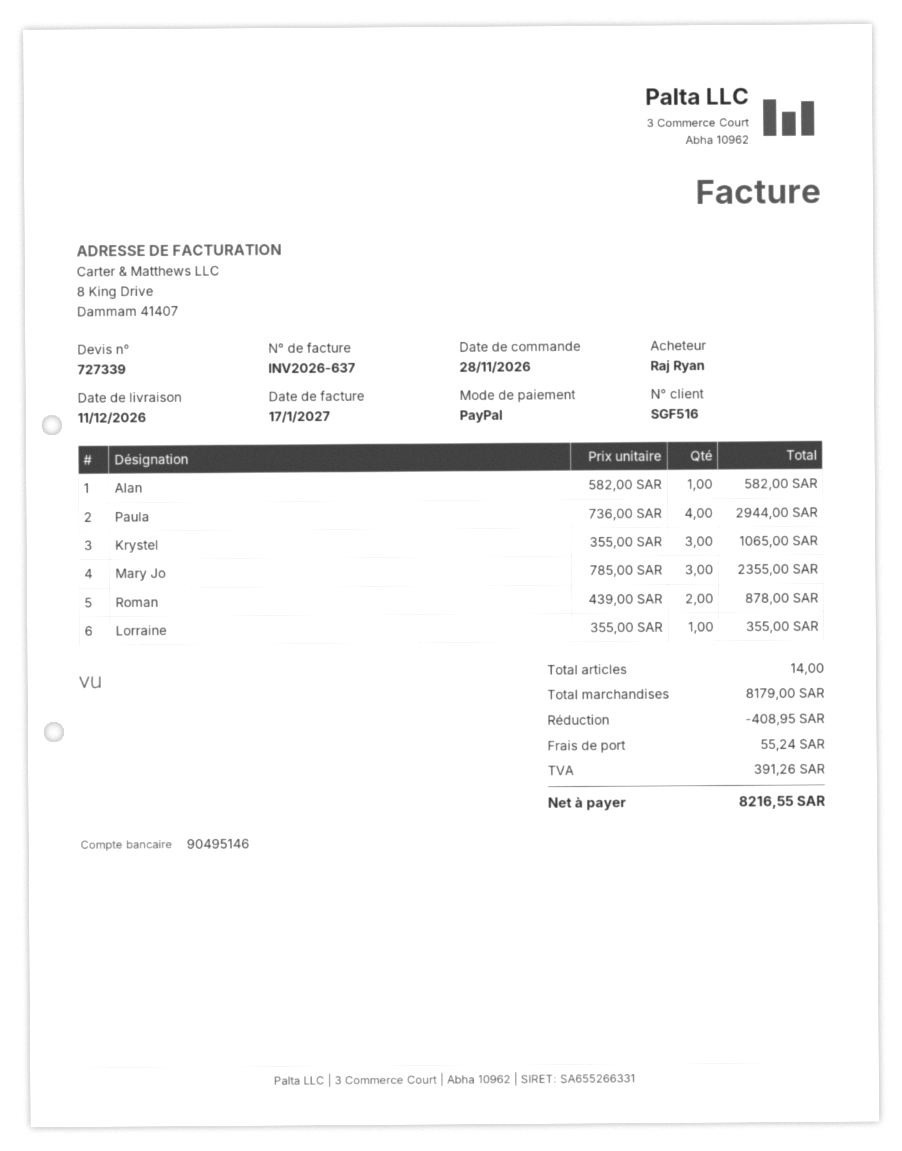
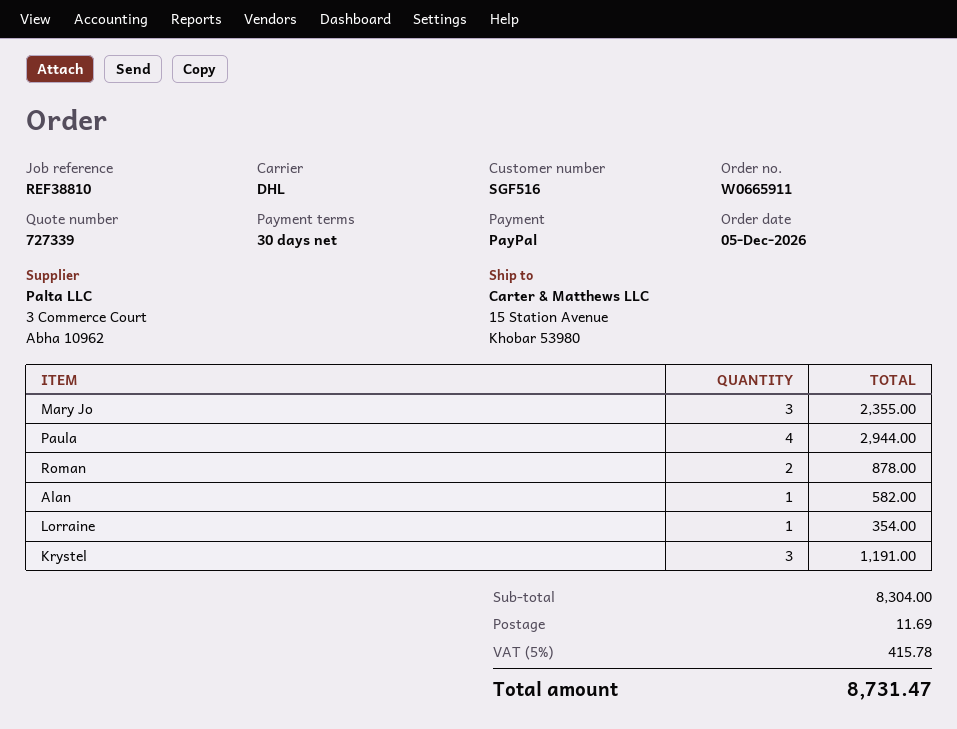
order date: 2026-11-28 -> 2026-12-05
Krystel: 3 for 1065.00 -> 3 for 1191.00
Lorraine: 1 for 355.00 -> 1 for 354.00
subtotal: 8179.00 -> 8304.00
discount: 408.95 -> none
shipping: 55.24 -> 11.69
tax: 391.26 -> 415.78
total: 8216.55 -> 8731.47

